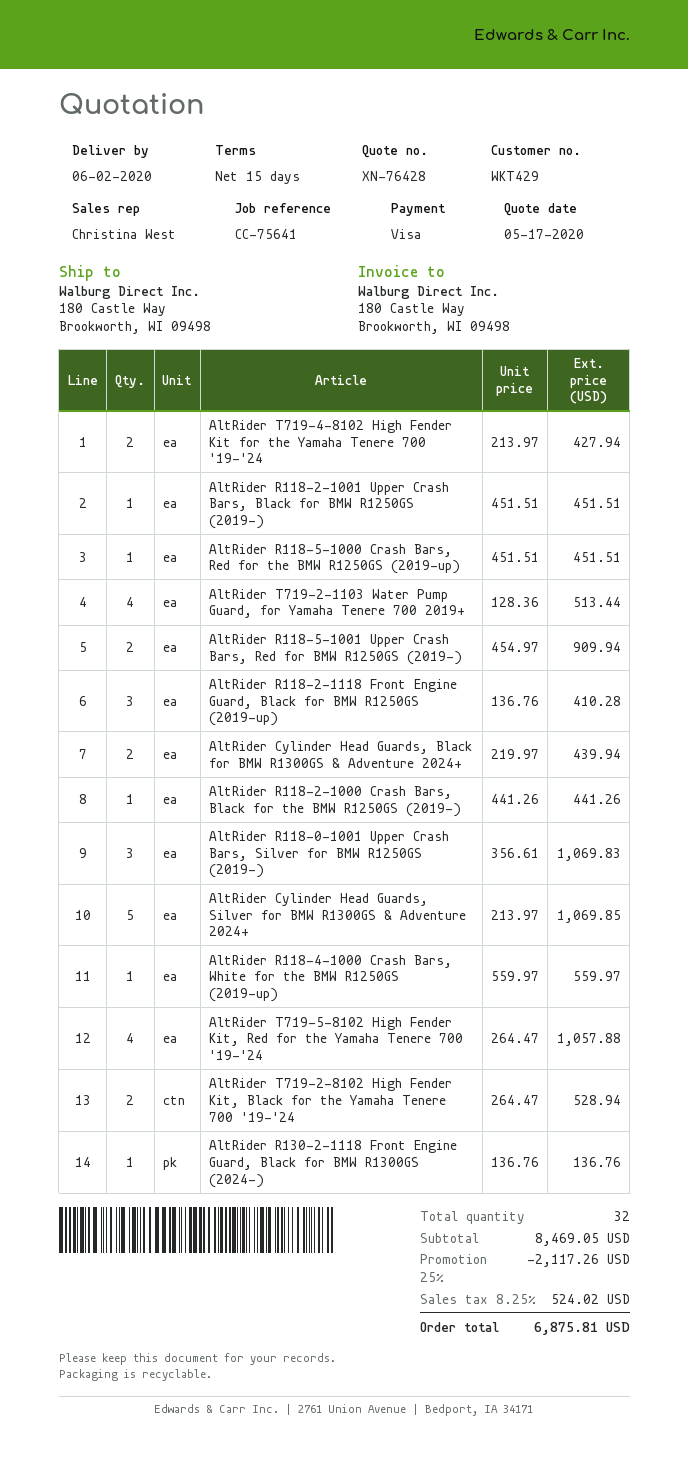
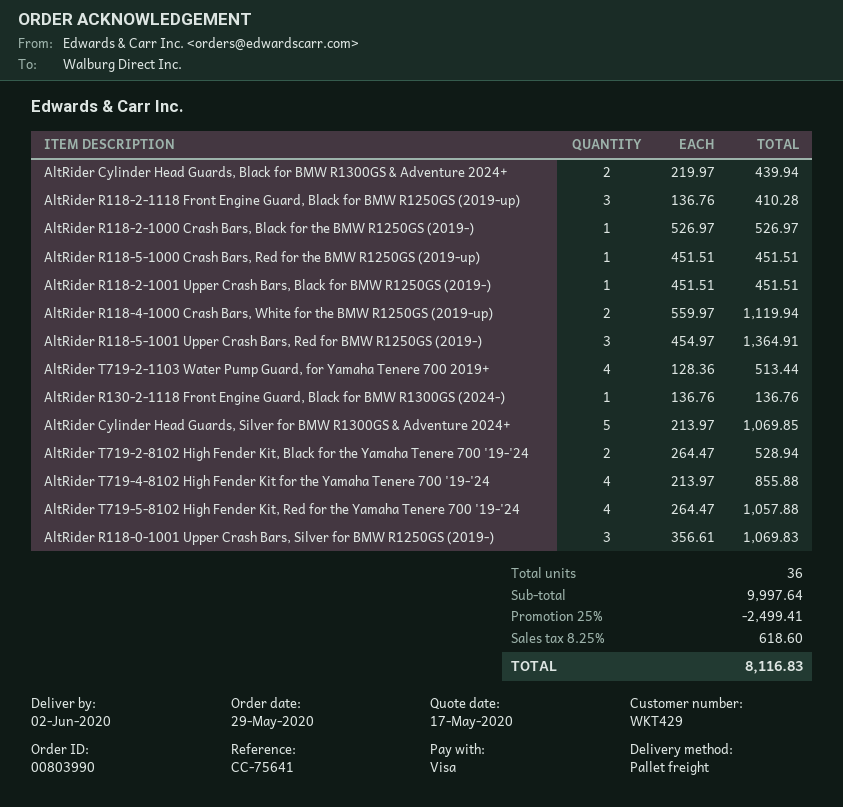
AltRider T719-4-8102 High Fender Kit for the Yamaha Tenere 700 '19-'24: 2 x 213.97 = 427.94 -> 4 x 213.97 = 855.88
AltRider R118-5-1001 Upper Crash Bars, Red for BMW R1250GS (2019-): 2 x 454.97 = 909.94 -> 3 x 454.97 = 1364.91
AltRider R118-2-1000 Crash Bars, Black for the BMW R1250GS (2019-): 1 x 441.26 = 441.26 -> 1 x 526.97 = 526.97
AltRider R118-4-1000 Crash Bars, White for the BMW R1250GS (2019-up): 1 x 559.97 = 559.97 -> 2 x 559.97 = 1119.94
total quantity: 32 -> 36
subtotal: 8469.05 -> 9997.64
discount: 25% = 2117.26 -> 25% = 2499.41
tax: 8.25% = 524.02 -> 8.25% = 618.60
total: 6875.81 -> 8116.83

